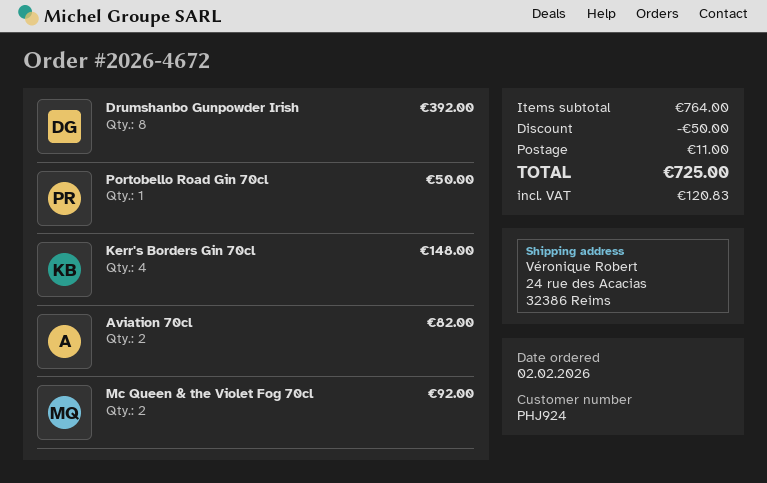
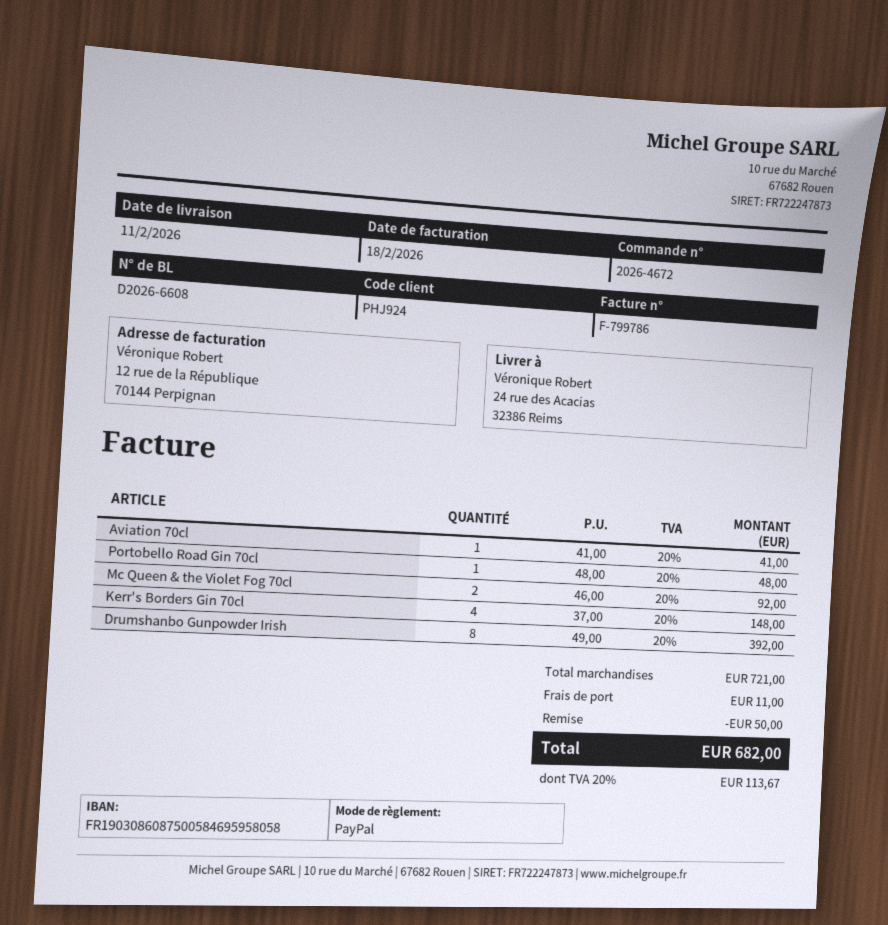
Portobello Road Gin 70cl: 1 for 50.00 -> 1 for 48.00
Aviation 70cl: 2 for 82.00 -> 1 for 41.00
subtotal: 764.00 -> 721.00
tax: 120.83 -> 113.67
total: 725.00 -> 682.00

